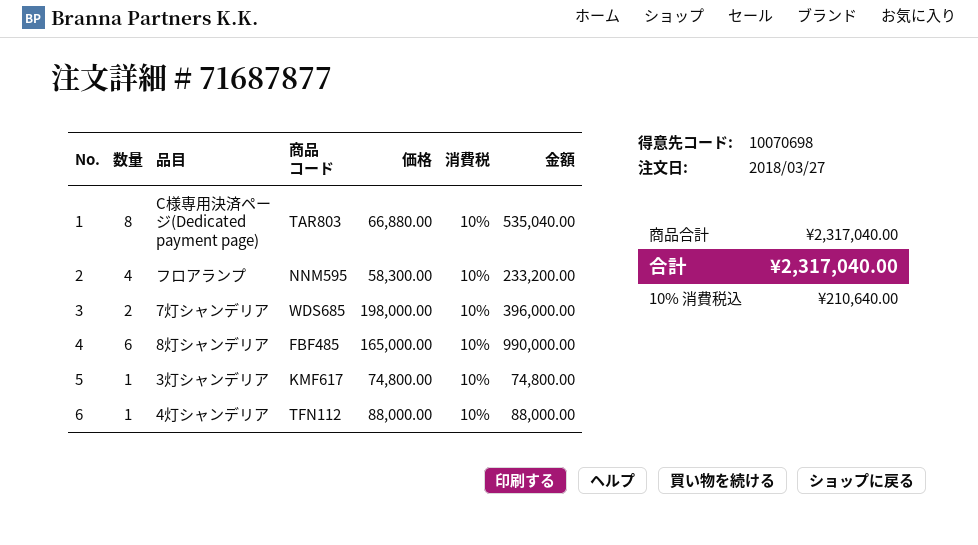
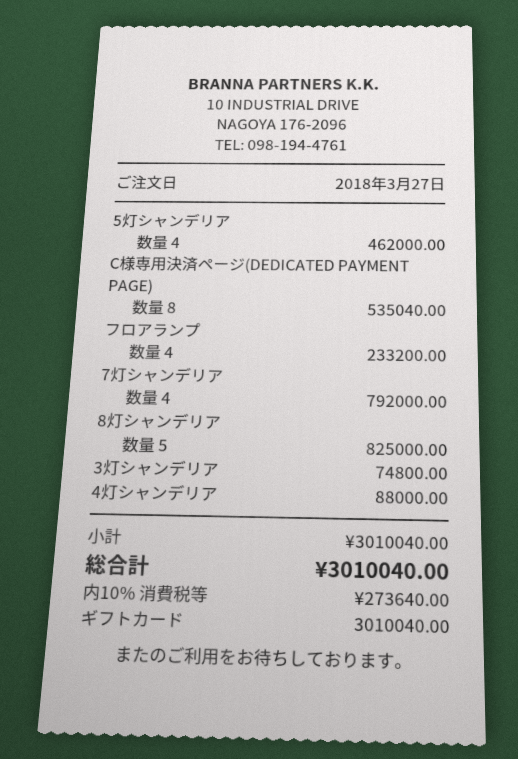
7灯シャンデリア: 2 for 396000.00 -> 4 for 792000.00
8灯シャンデリア: 6 for 990000.00 -> 5 for 825000.00
5灯シャンデリア: none -> 4 for 462000.00
subtotal: 2317040.00 -> 3010040.00
tax: 10% = 210640.00 -> 10% = 273640.00
total: 2317040.00 -> 3010040.00

